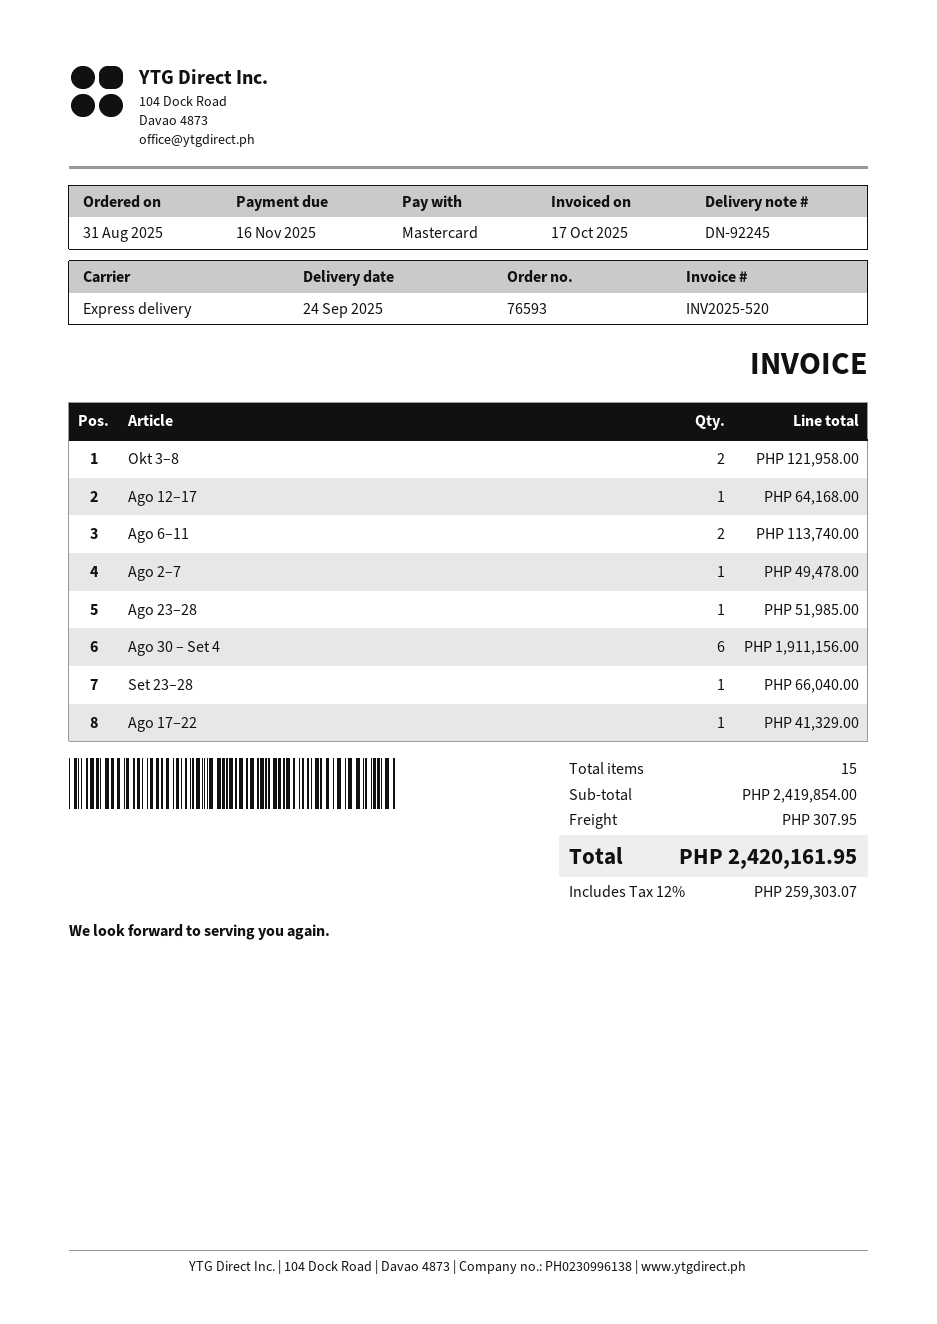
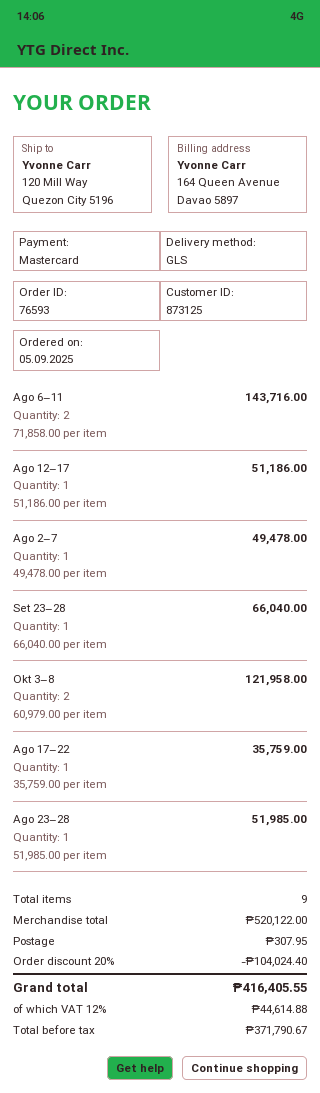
order date: 2025-08-31 -> 2025-09-05
shipping method: express -> GLS
Ago 12–17: 1 for 64168.00 -> 1 for 51186.00
Ago 6–11: 2 for 113740.00 -> 2 for 143716.00
Ago 30 – Set 4: 6 for 1911156.00 -> none
Ago 17–22: 1 for 41329.00 -> 1 for 35759.00
total quantity: 15 -> 9
subtotal: 2419854.00 -> 520122.00
discount: none -> 20% = 104024.40
tax: 12% = 259303.07 -> 12% = 44614.88
total: 2420161.95 -> 416405.55

